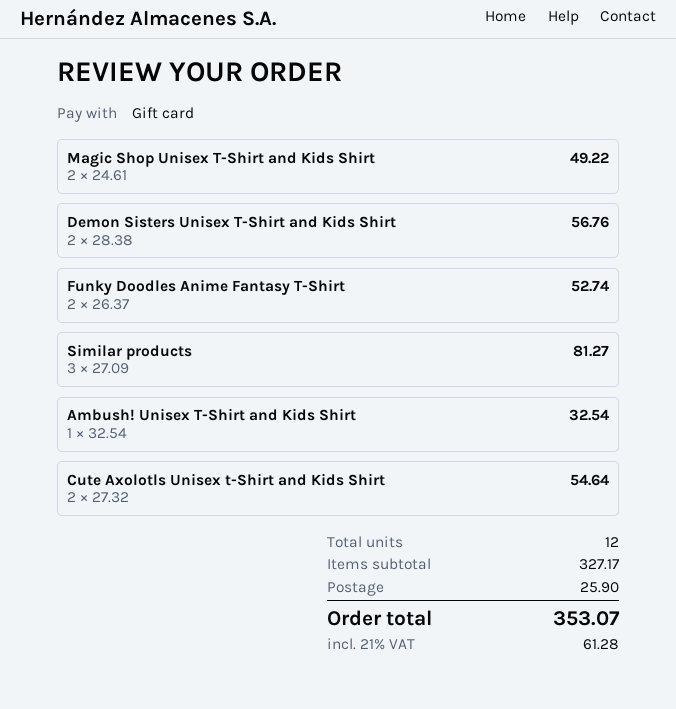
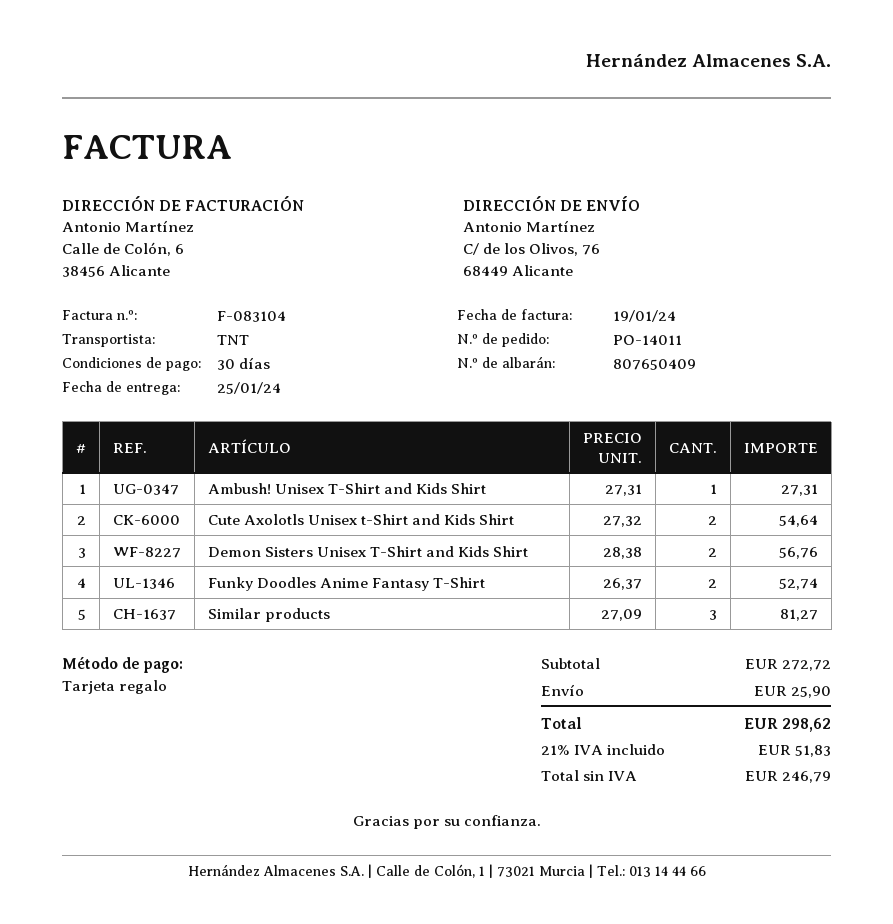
Magic Shop Unisex T-Shirt and Kids Shirt: 2 x 24.61 = 49.22 -> none
Ambush! Unisex T-Shirt and Kids Shirt: 1 x 32.54 = 32.54 -> 1 x 27.31 = 27.31
subtotal: 327.17 -> 272.72
tax: 21% = 61.28 -> 21% = 51.83
total: 353.07 -> 298.62

